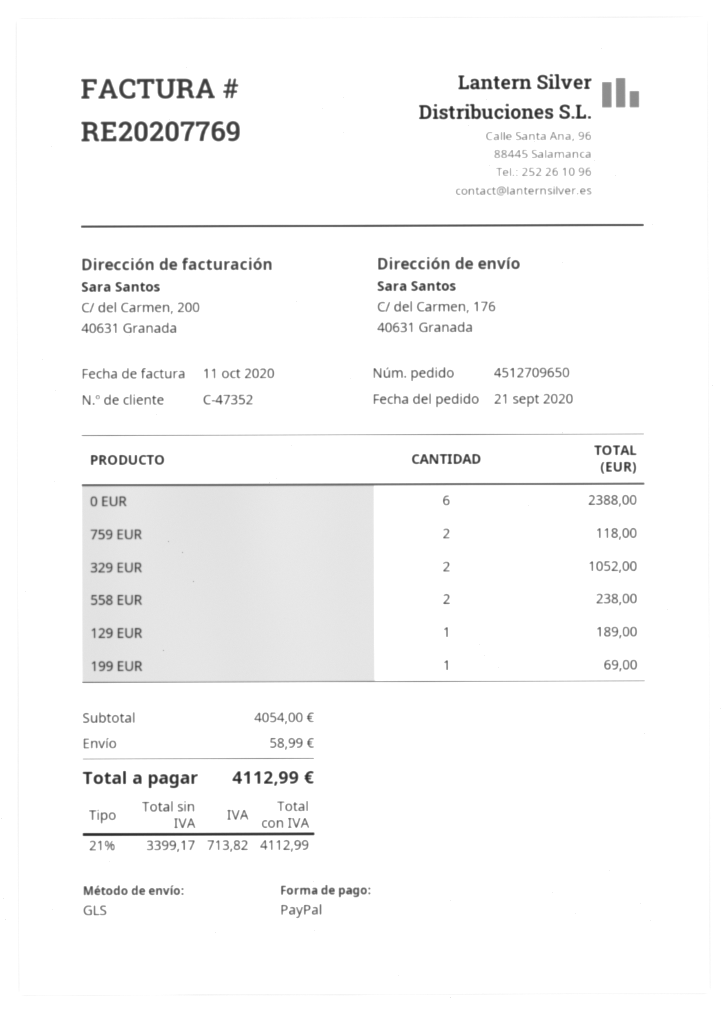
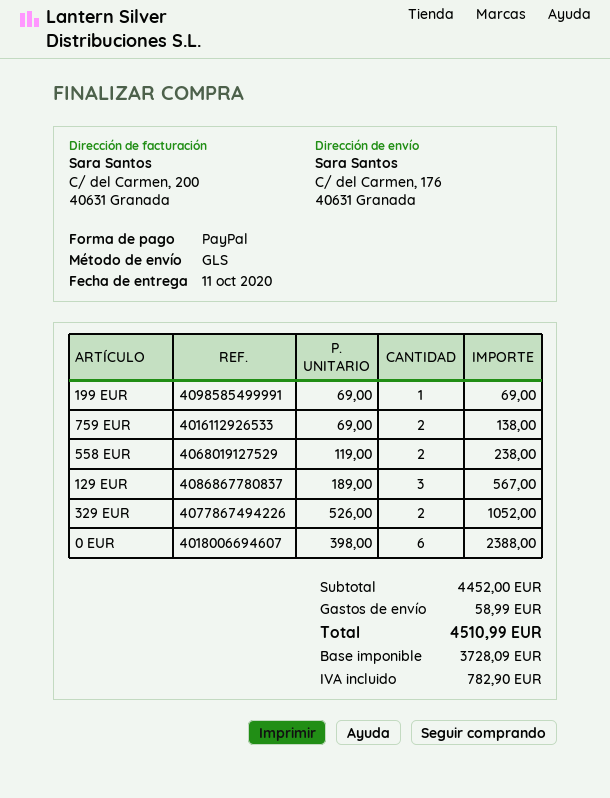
759 EUR: 2 for 118.00 -> 2 for 138.00
129 EUR: 1 for 189.00 -> 3 for 567.00
subtotal: 4054.00 -> 4452.00
net: 3399.17 -> 3728.09
tax: 713.82 -> 782.90
total: 4112.99 -> 4510.99

